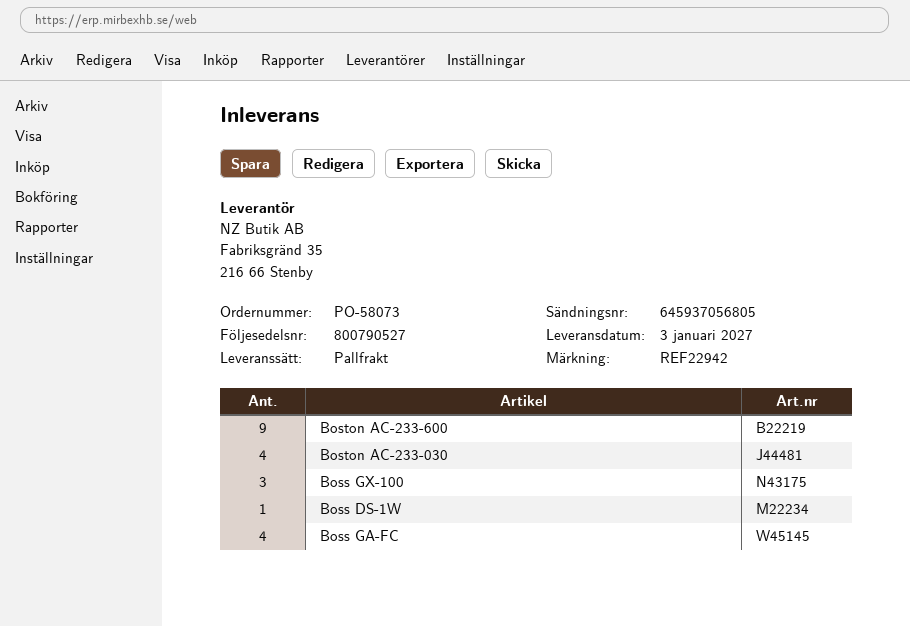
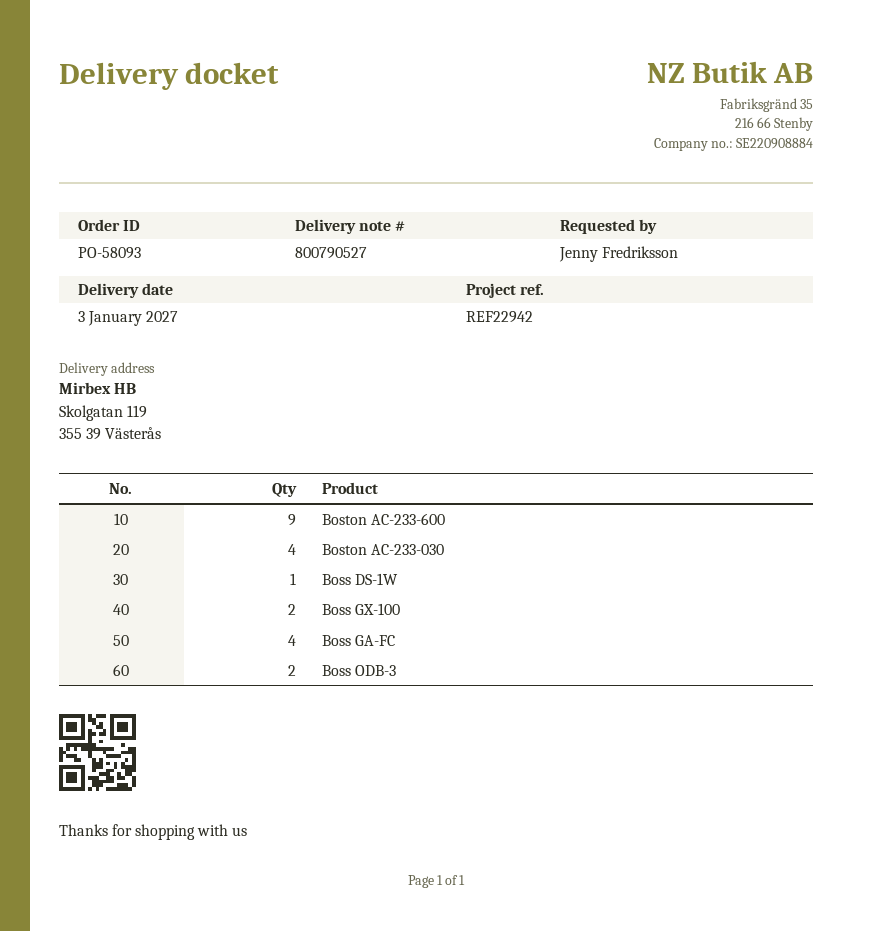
order number: PO-58073 -> PO-58093
Boss GX-100: 3 -> 2
Boss ODB-3: none -> 2

